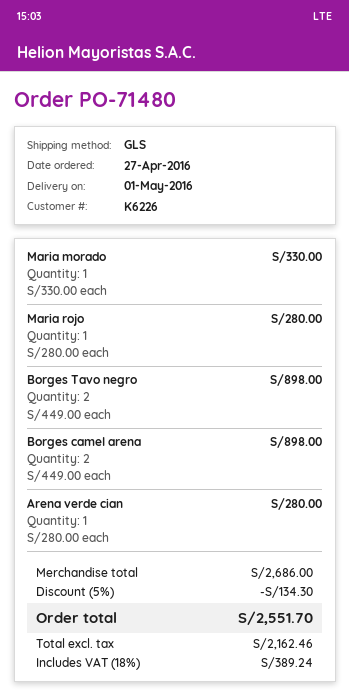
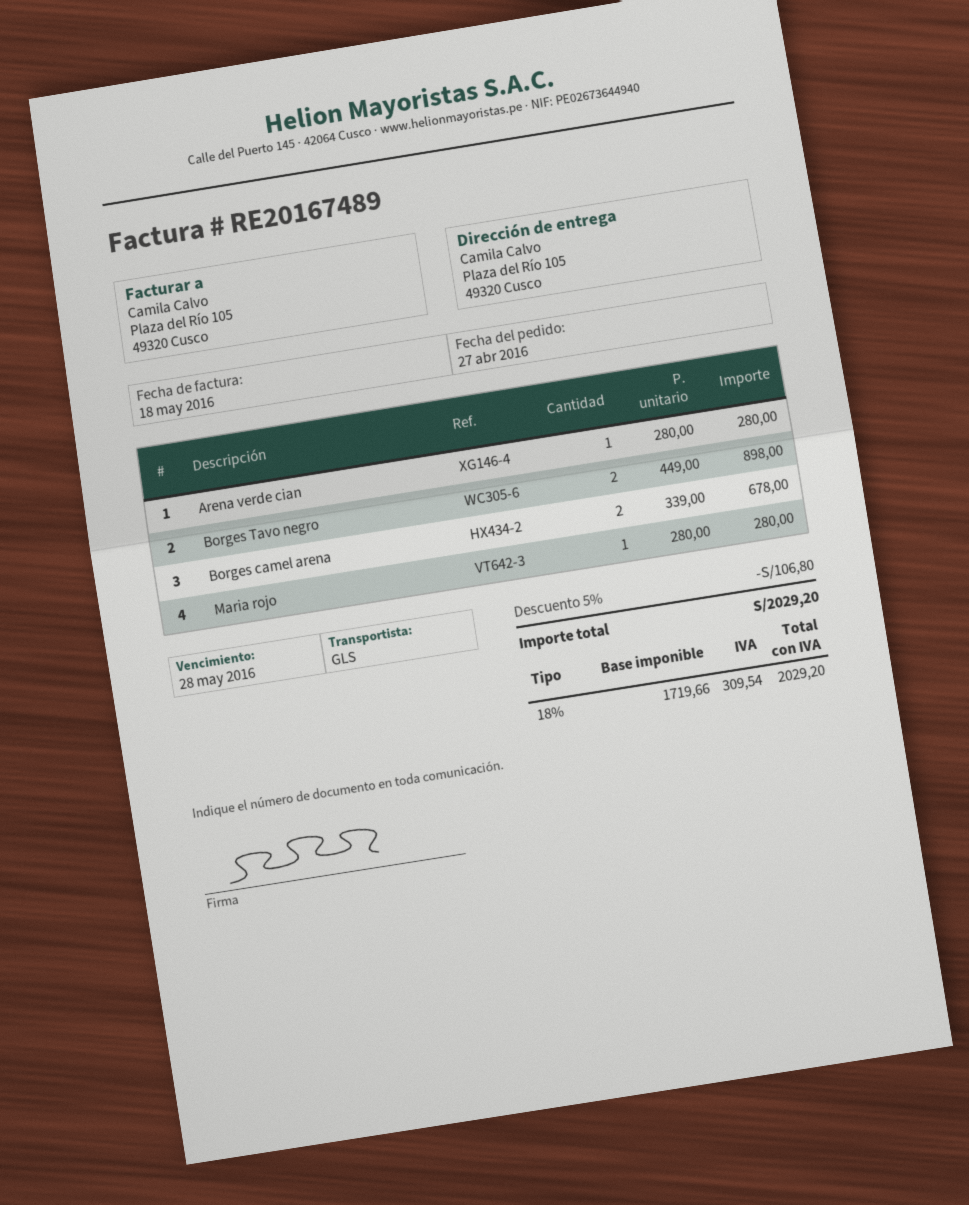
Maria morado: 1 x 330.00 = 330.00 -> none
Borges camel arena: 2 x 449.00 = 898.00 -> 2 x 339.00 = 678.00
discount: 5% = 134.30 -> 5% = 106.80
net: 2162.46 -> 1719.66
tax: 18% = 389.24 -> 18% = 309.54
total: 2551.70 -> 2029.20

